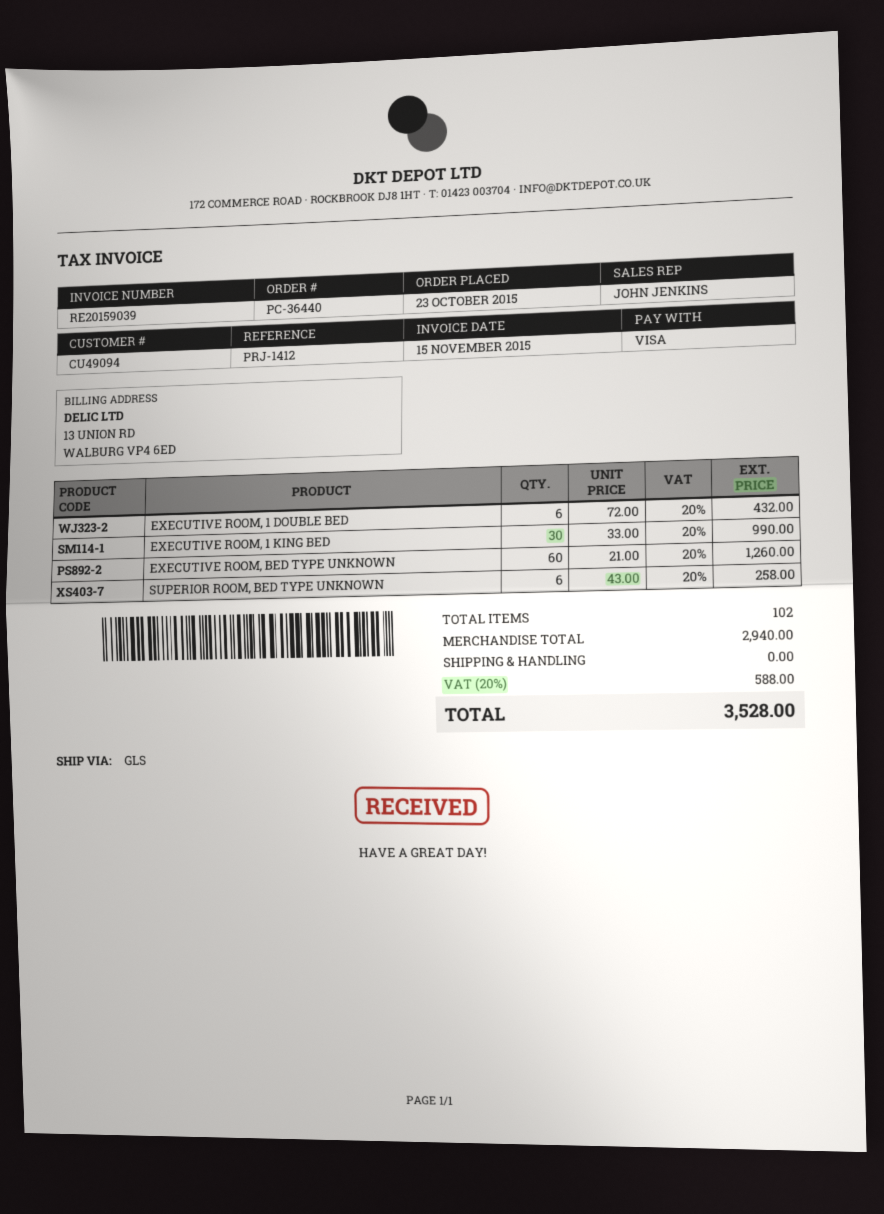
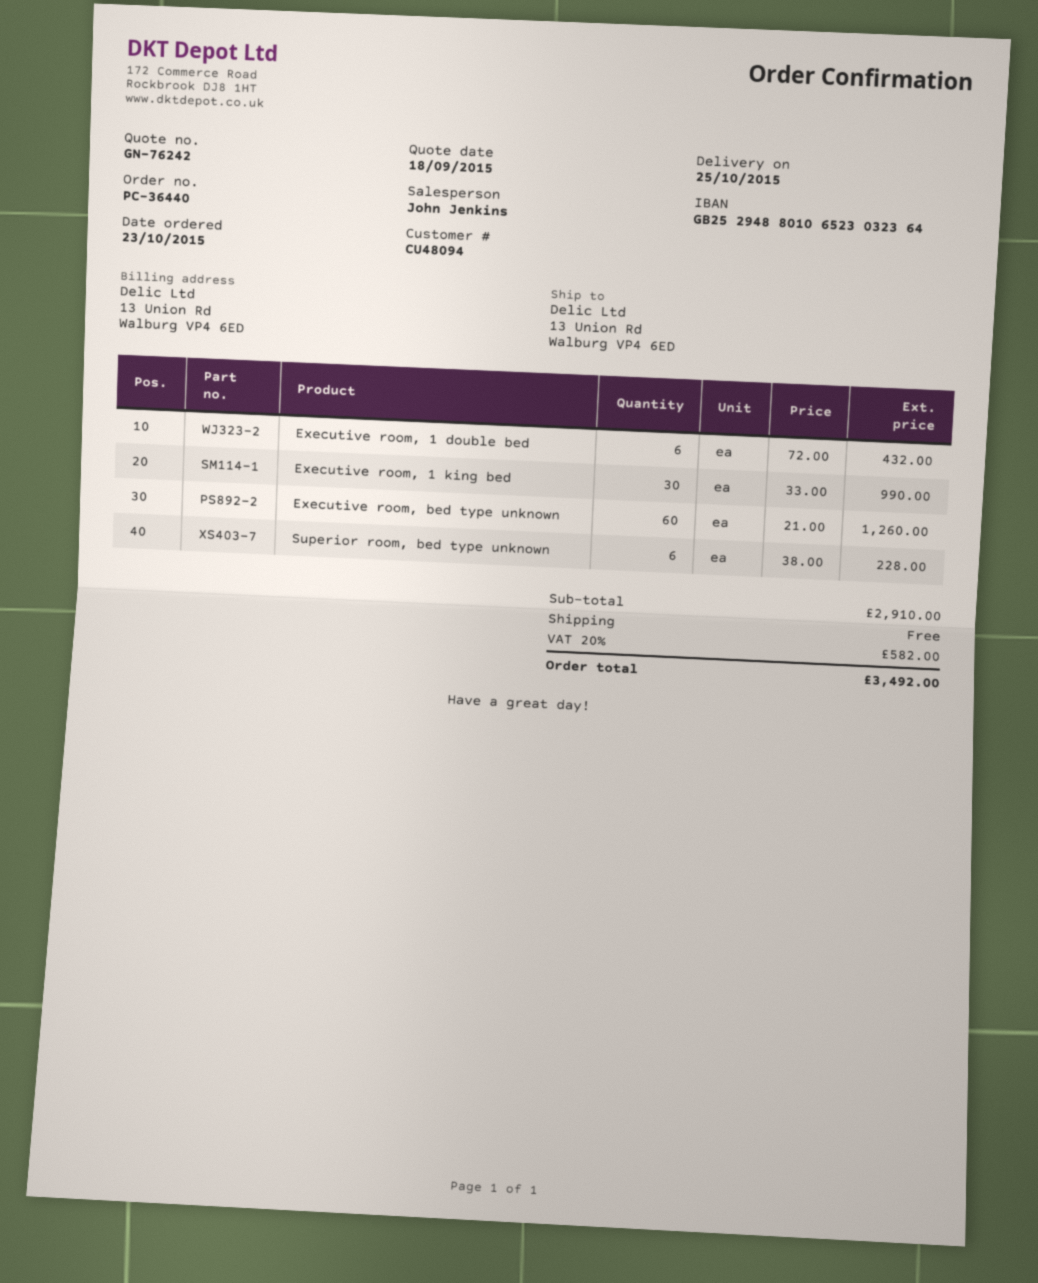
customer number: CU49094 -> CU48094
SUPERIOR ROOM, BED TYPE UNKNOWN: 6 x 43.00 = 258.00 -> 6 x 38.00 = 228.00
subtotal: 2940.00 -> 2910.00
tax: 20% = 588.00 -> 20% = 582.00
total: 3528.00 -> 3492.00

